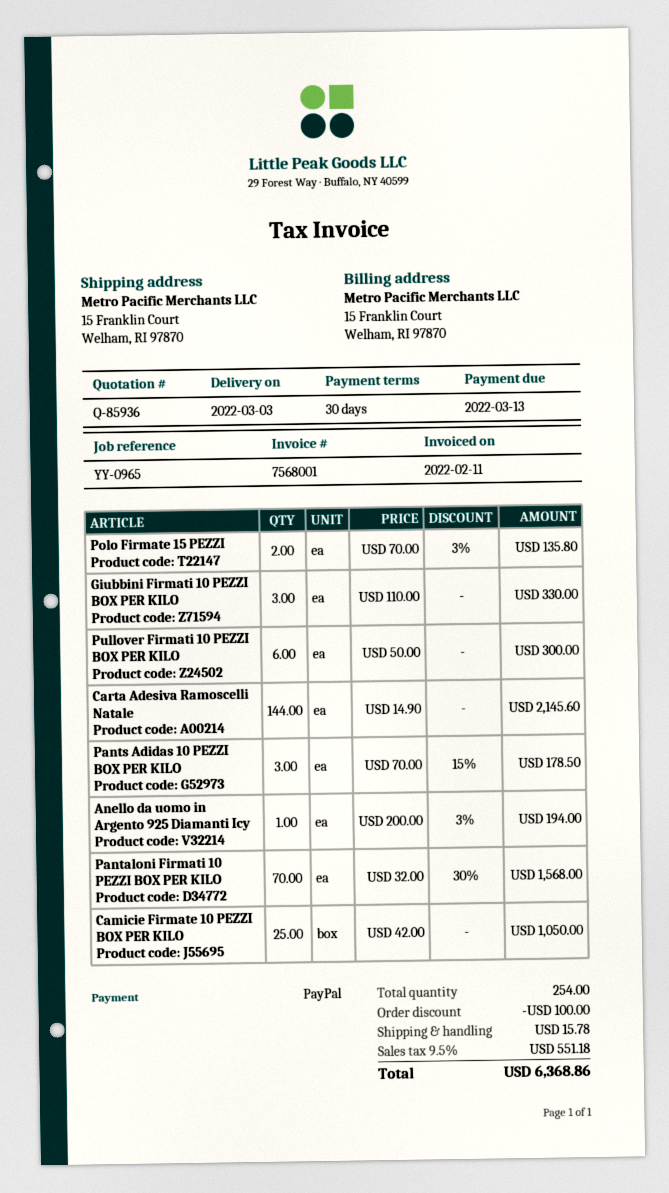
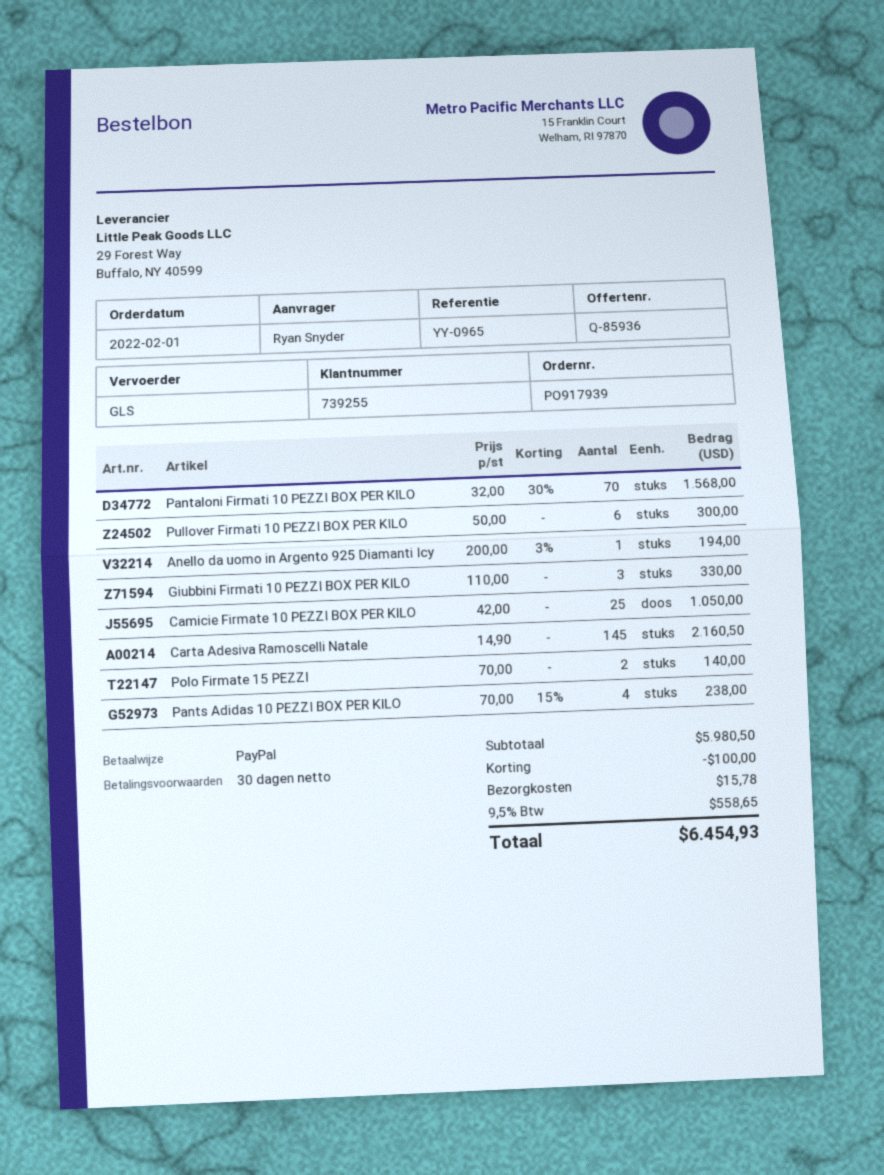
Polo Firmate 15 PEZZI: 2 x 70.00 - 3% = 135.80 -> 2 x 70.00 = 140.00
Carta Adesiva Ramoscelli Natale: 144 x 14.90 = 2145.60 -> 145 x 14.90 = 2160.50
Pants Adidas 10 PEZZI BOX PER KILO: 3 x 70.00 - 15% = 178.50 -> 4 x 70.00 - 15% = 238.00
tax: 9.5% = 551.18 -> 9.5% = 558.65
total: 6368.86 -> 6454.93

